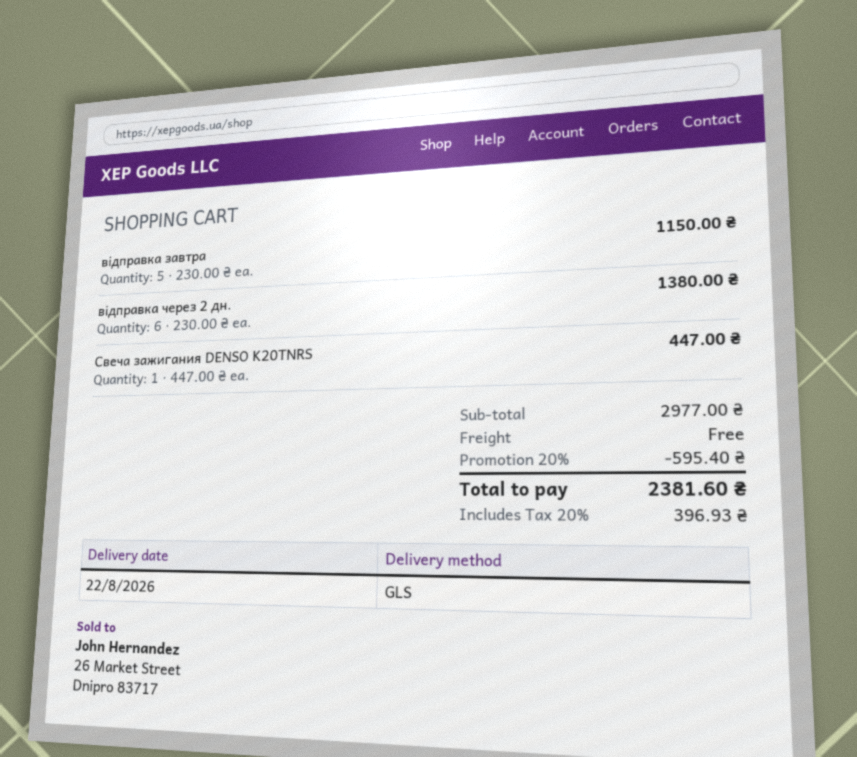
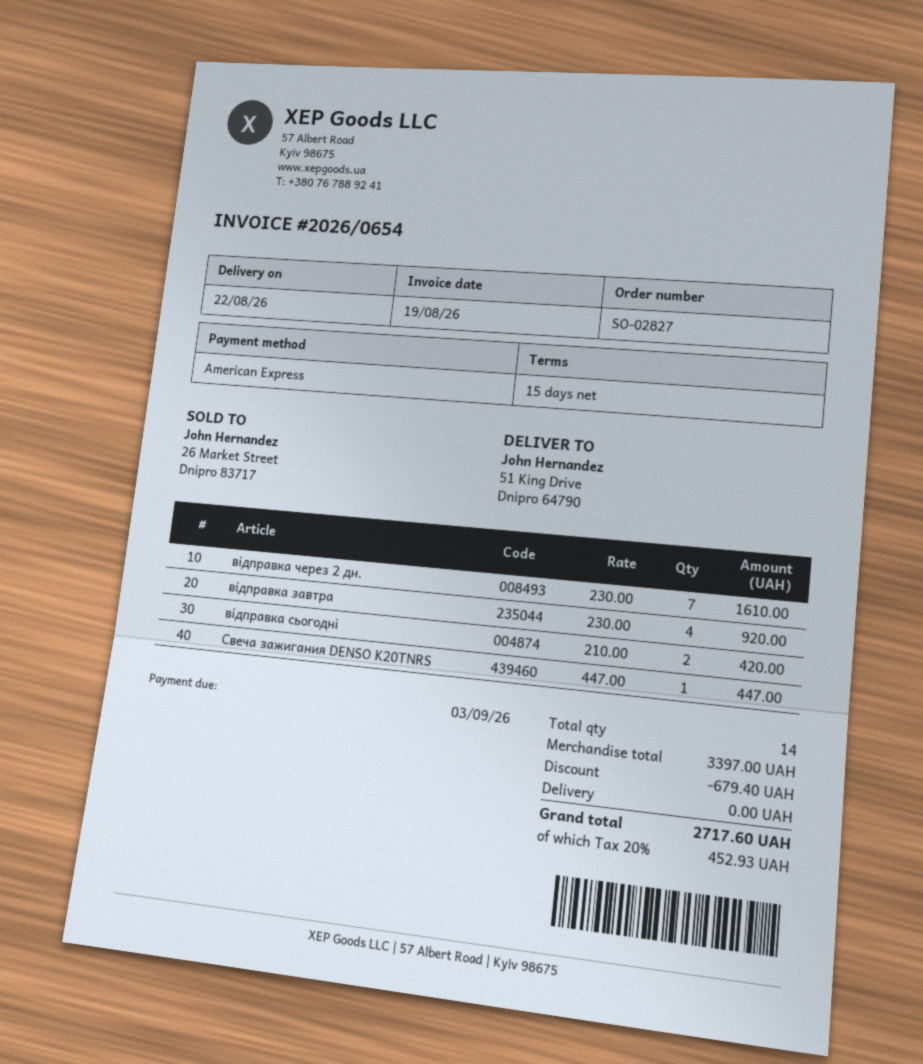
відправка завтра: 5 x 230.00 = 1150.00 -> 4 x 230.00 = 920.00
відправка через 2 дн.: 6 x 230.00 = 1380.00 -> 7 x 230.00 = 1610.00
відправка сьогодні: none -> 2 x 210.00 = 420.00
subtotal: 2977.00 -> 3397.00
discount: 595.40 -> 679.40
tax: 20% = 396.93 -> 20% = 452.93
total: 2381.60 -> 2717.60

